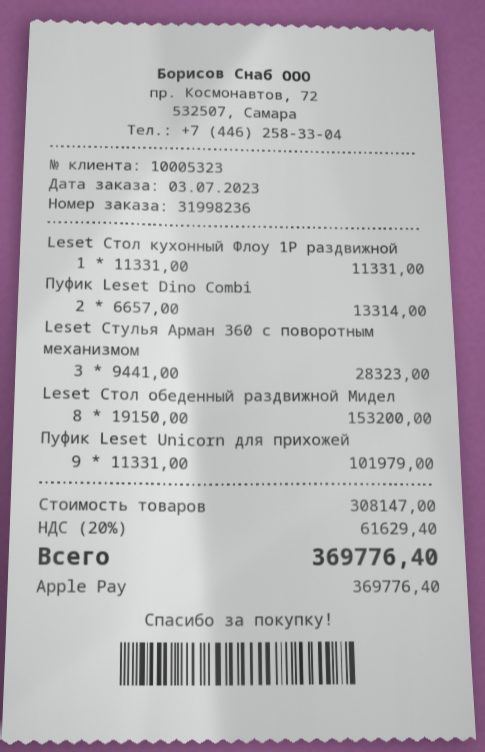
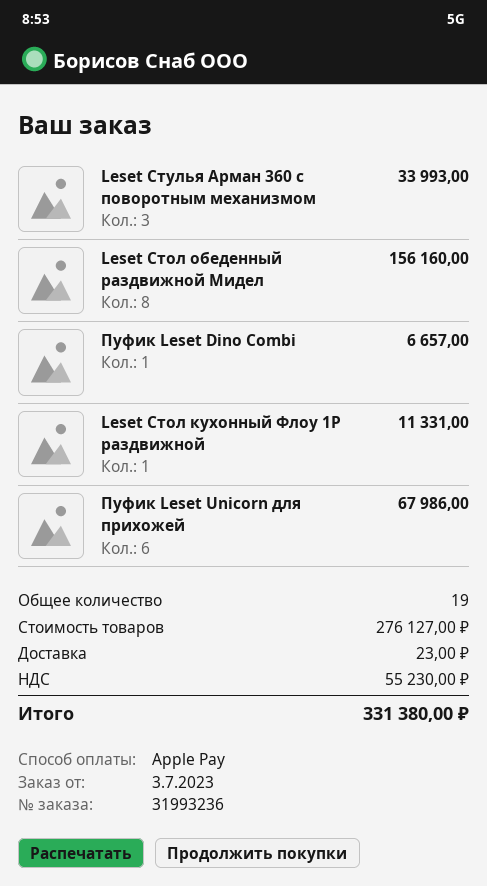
order number: 31998236 -> 31993236
Пуфик Leset Dino Combi: 2 for 13314.00 -> 1 for 6657.00
Leset Стулья Арман 360 с поворотным механизмом: 3 for 28323.00 -> 3 for 33993.00
Leset Стол обеденный раздвижной Мидел: 8 for 153200.00 -> 8 for 156160.00
Пуфик Leset Unicorn для прихожей: 9 for 101979.00 -> 6 for 67986.00
subtotal: 308147.00 -> 276127.00
shipping: none -> 23.00
tax: 61629.40 -> 55230.00
total: 369776.40 -> 331380.00

